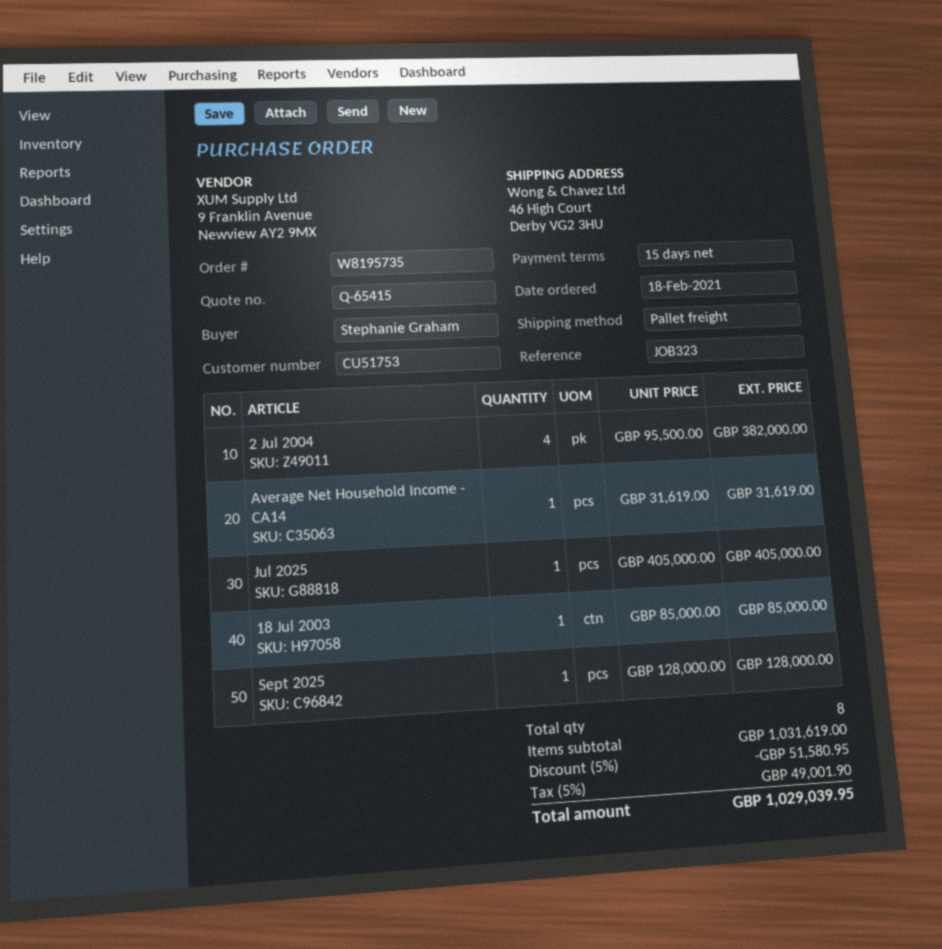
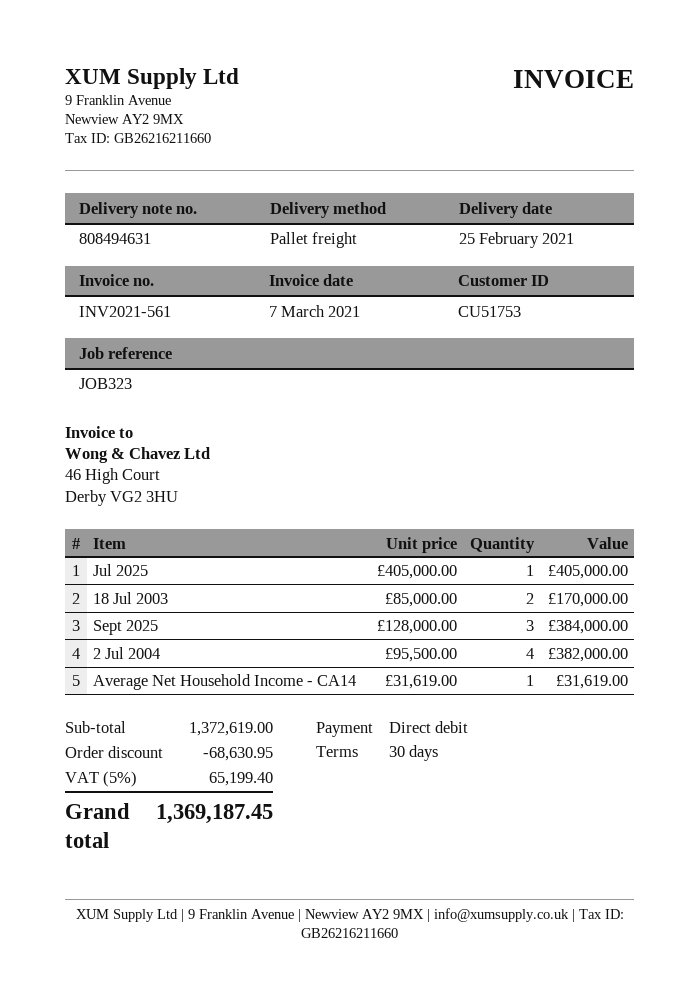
payment terms: 15 days -> 30 days
18 Jul 2003: 1 x 85000.00 = 85000.00 -> 2 x 85000.00 = 170000.00
Sept 2025: 1 x 128000.00 = 128000.00 -> 3 x 128000.00 = 384000.00
subtotal: 1031619.00 -> 1372619.00
discount: 51580.95 -> 68630.95
tax: 5% = 49001.90 -> 5% = 65199.40
total: 1029039.95 -> 1369187.45

